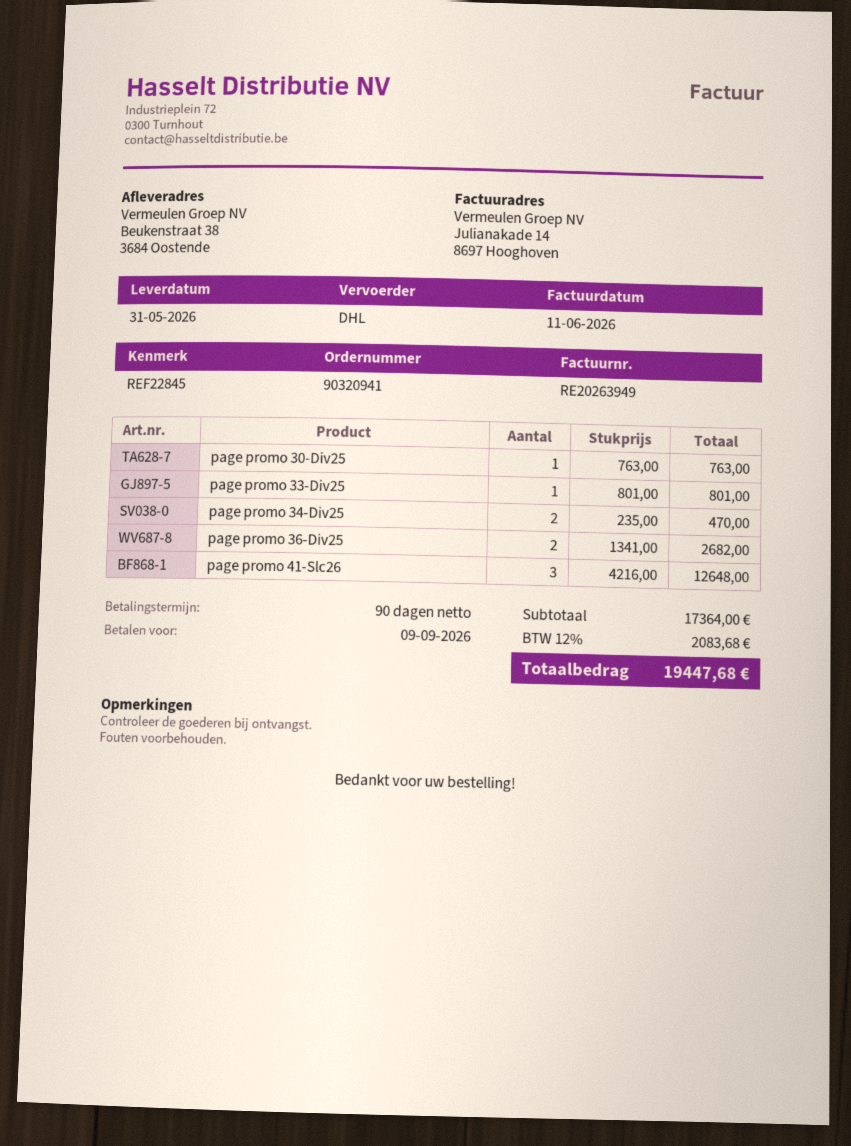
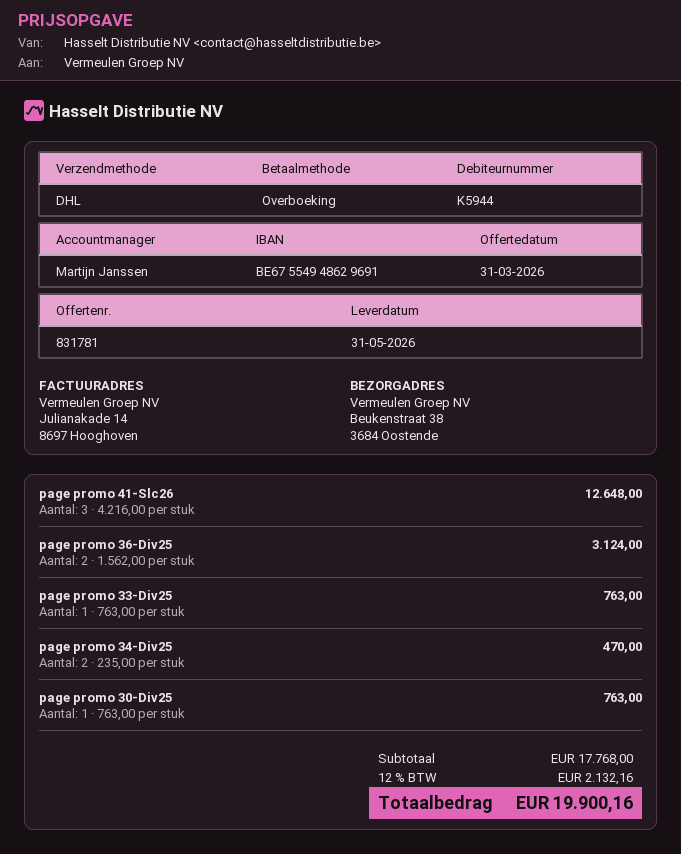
page promo 33-Div25: 1 x 801.00 = 801.00 -> 1 x 763.00 = 763.00
page promo 36-Div25: 2 x 1341.00 = 2682.00 -> 2 x 1562.00 = 3124.00
subtotal: 17364.00 -> 17768.00
tax: 12% = 2083.68 -> 12% = 2132.16
total: 19447.68 -> 19900.16

